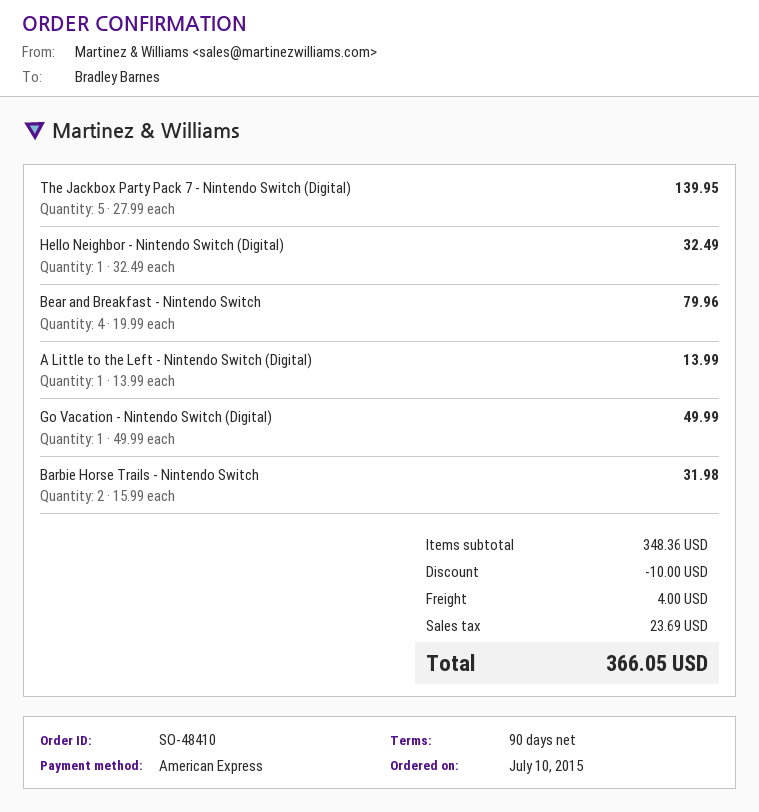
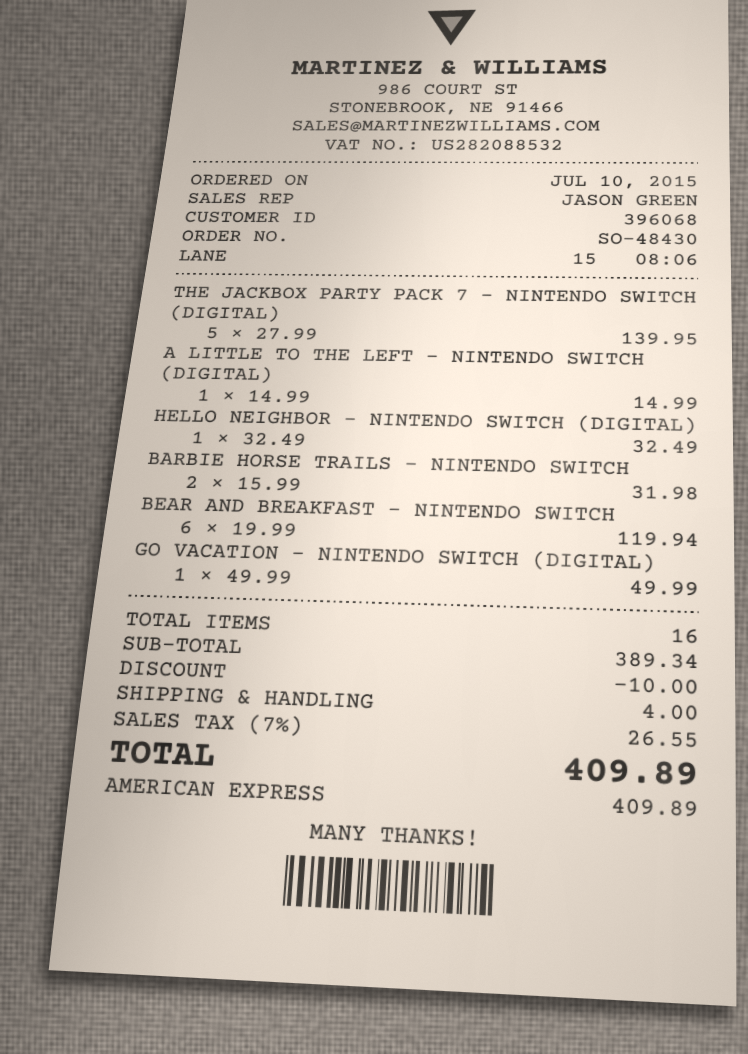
order number: SO-48410 -> SO-48430
Bear and Breakfast - Nintendo Switch: 4 x 19.99 = 79.96 -> 6 x 19.99 = 119.94
A Little to the Left - Nintendo Switch (Digital): 1 x 13.99 = 13.99 -> 1 x 14.99 = 14.99
subtotal: 348.36 -> 389.34
tax: 23.69 -> 26.55
total: 366.05 -> 409.89

